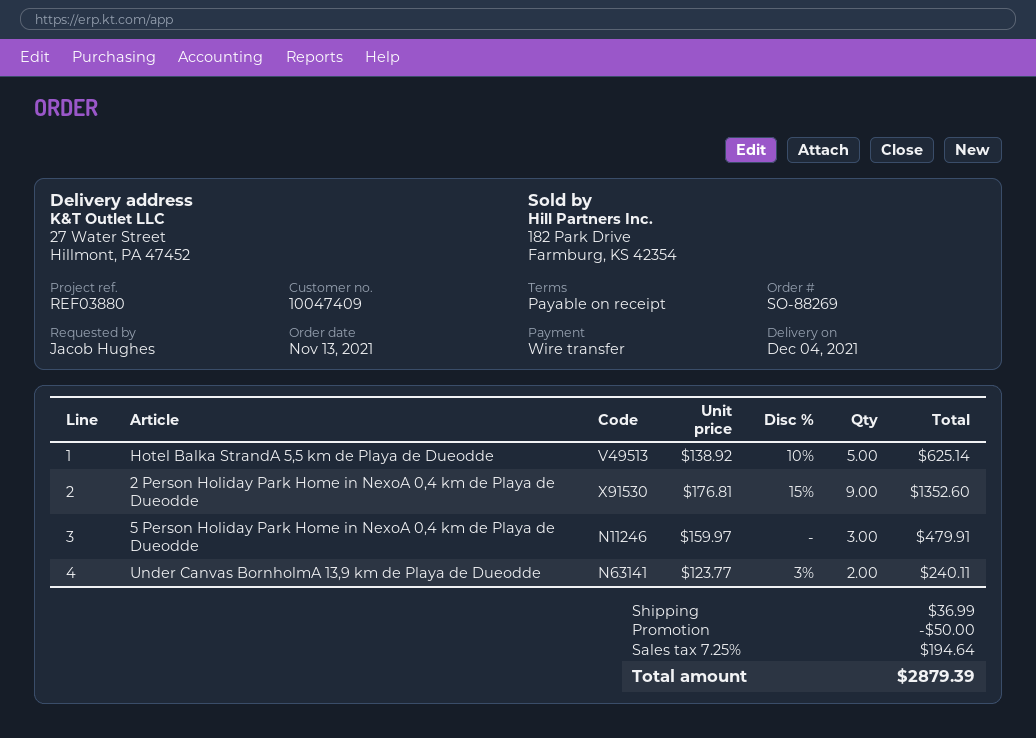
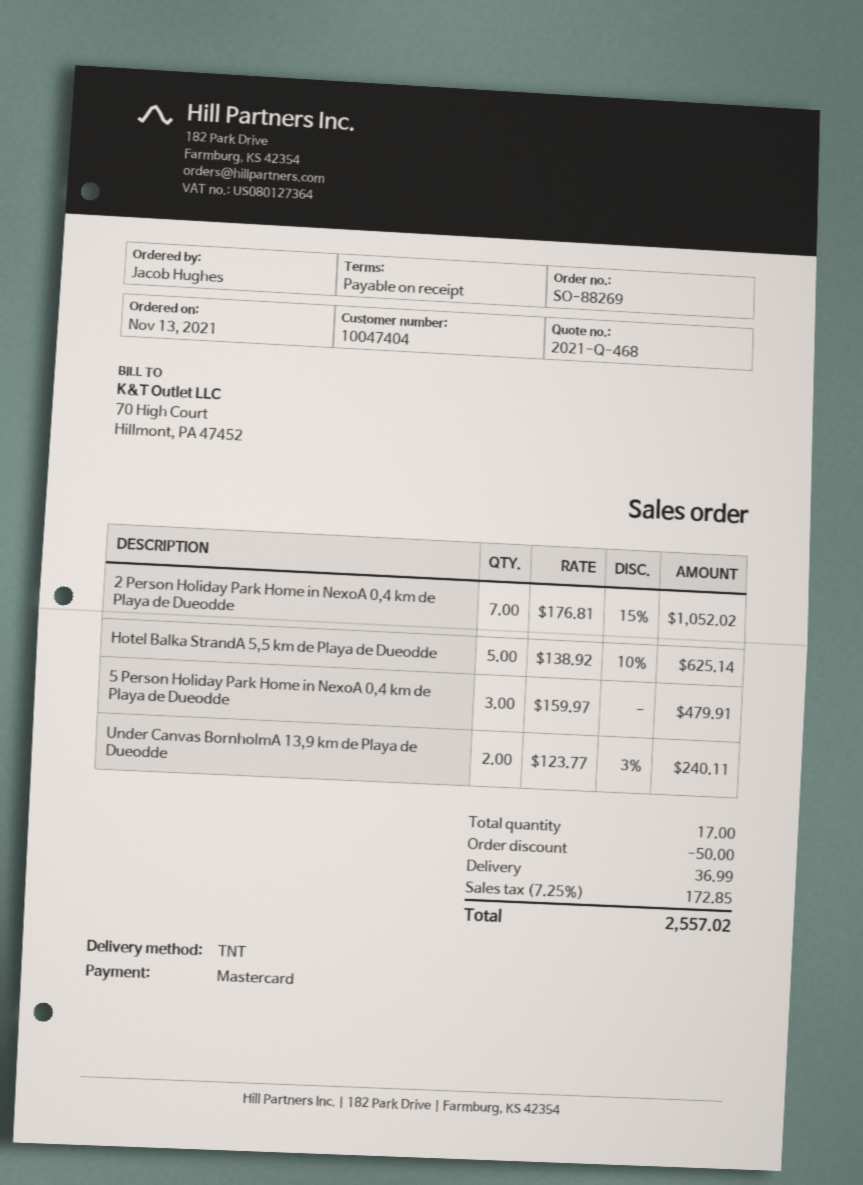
customer number: 10047409 -> 10047404
payment method: bank transfer -> Mastercard
2 Person Holiday Park Home in NexoA 0,4 km de Playa de Dueodde: 9 x 176.81 - 15% = 1352.60 -> 7 x 176.81 - 15% = 1052.02
tax: 7.25% = 194.64 -> 7.25% = 172.85
total: 2879.39 -> 2557.02

